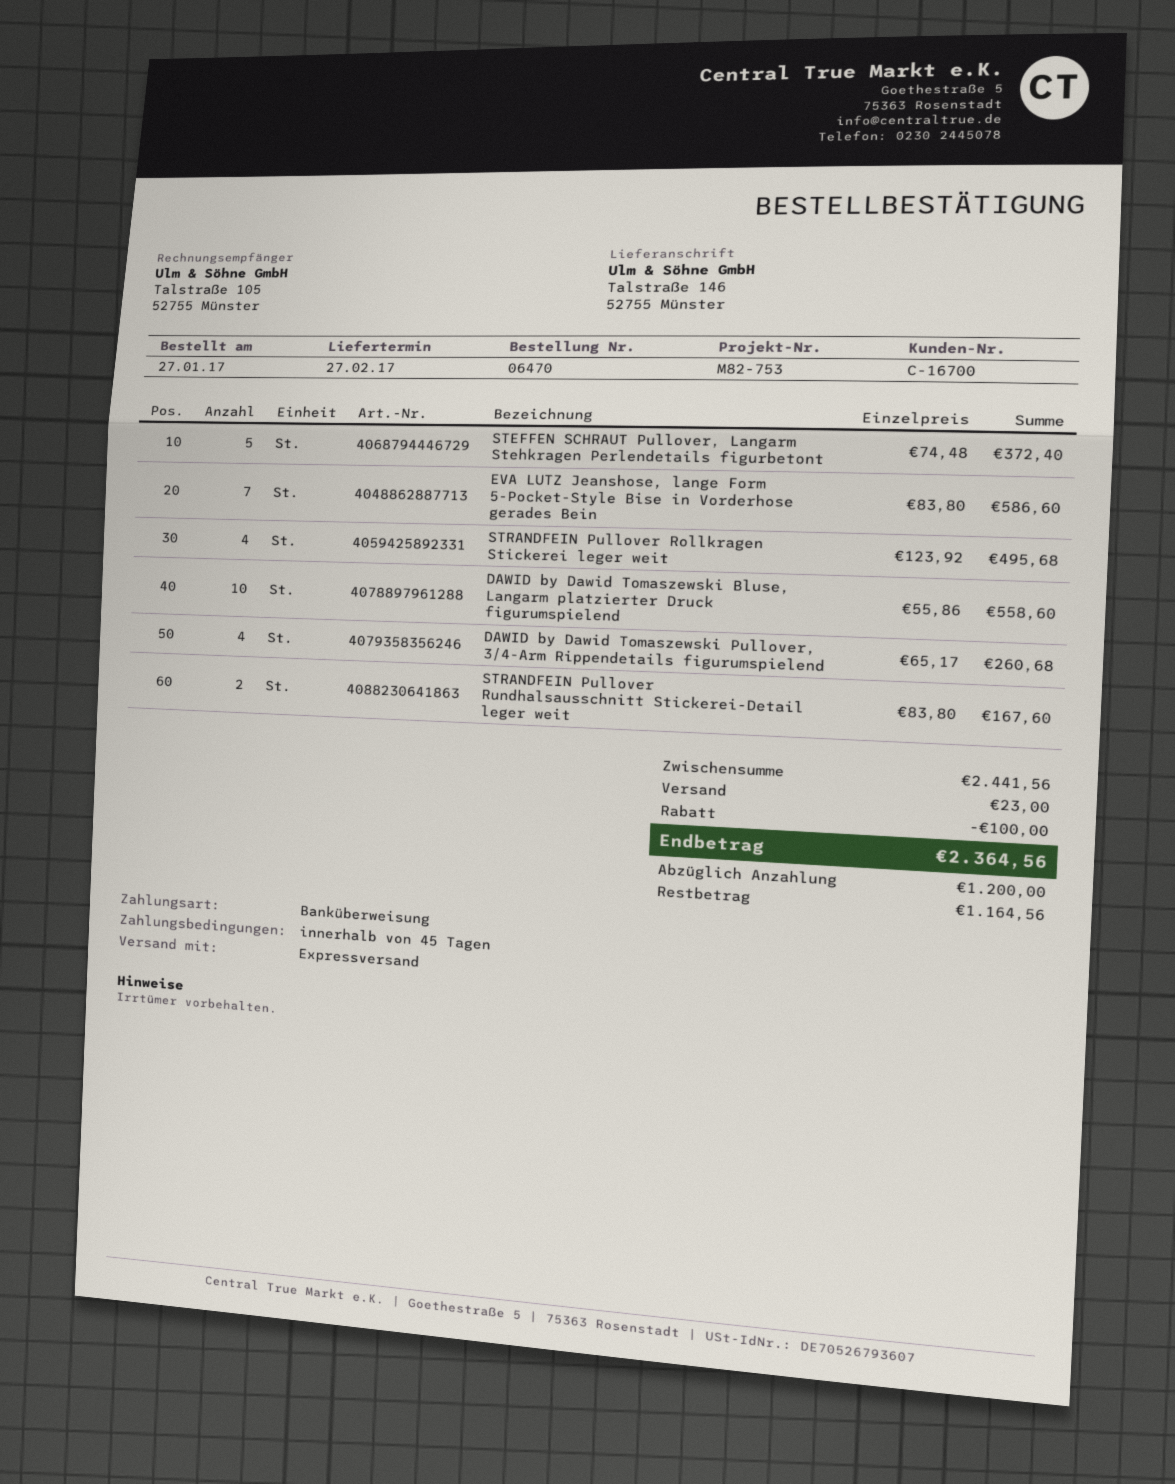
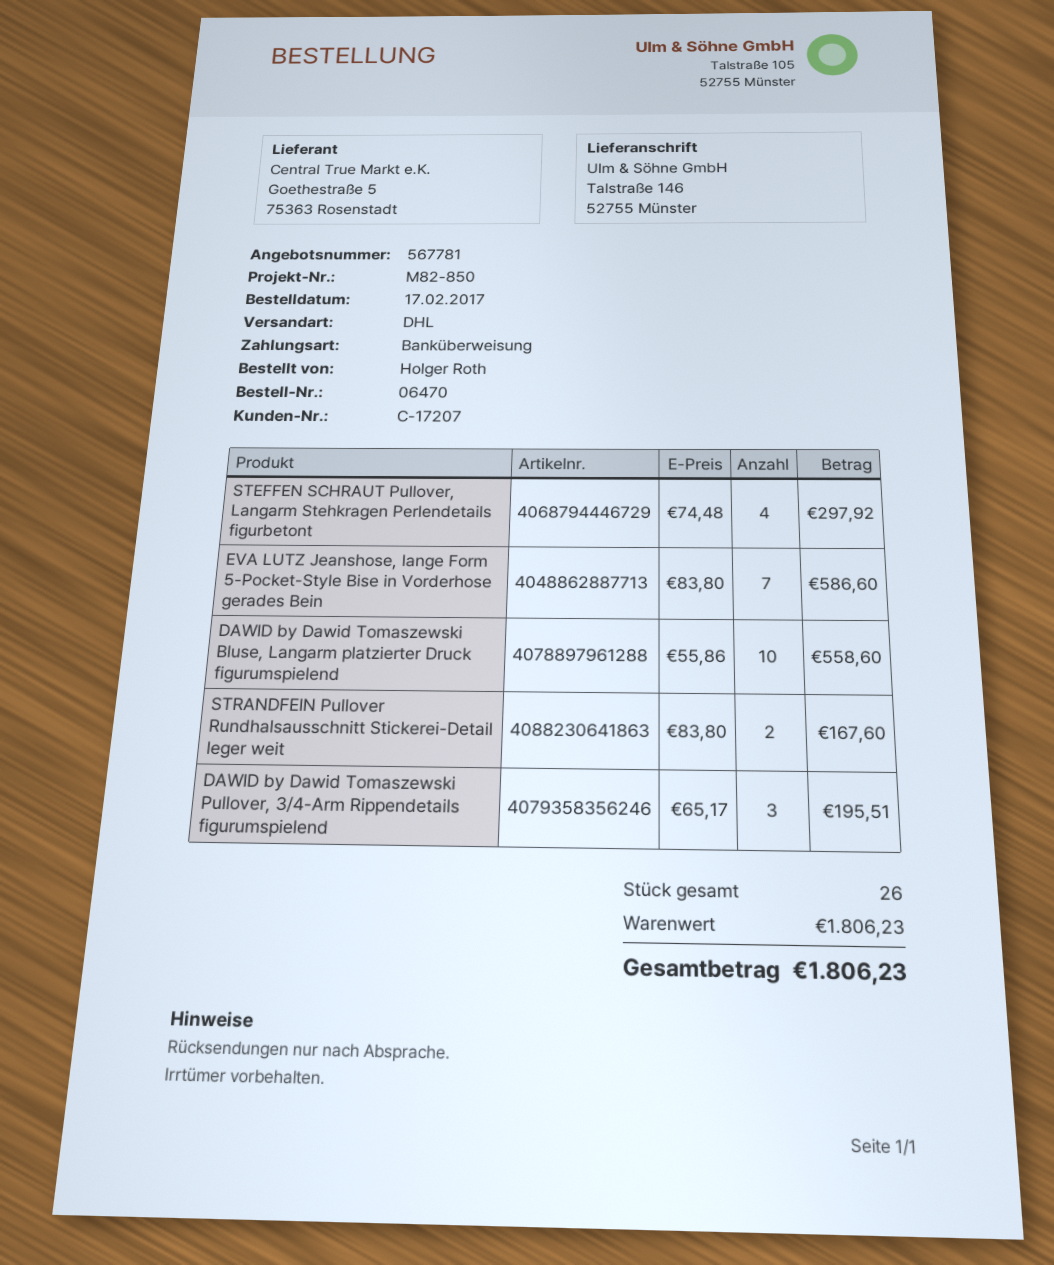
order date: 2017-01-27 -> 2017-02-17
customer number: C-16700 -> C-17207
reference: M82-753 -> M82-850
shipping method: express -> DHL
STEFFEN SCHRAUT Pullover, Langarm Stehkragen Perlendetails figurbetont: 5 x 74.48 = 372.40 -> 4 x 74.48 = 297.92
STRANDFEIN Pullover Rollkragen Stickerei leger weit: 4 x 123.92 = 495.68 -> none
DAWID by Dawid Tomaszewski Pullover, 3/4-Arm Rippendetails figurumspielend: 4 x 65.17 = 260.68 -> 3 x 65.17 = 195.51
subtotal: 2441.56 -> 1806.23
discount: 100.00 -> none
shipping: 23.00 -> none
total: 2364.56 -> 1806.23

